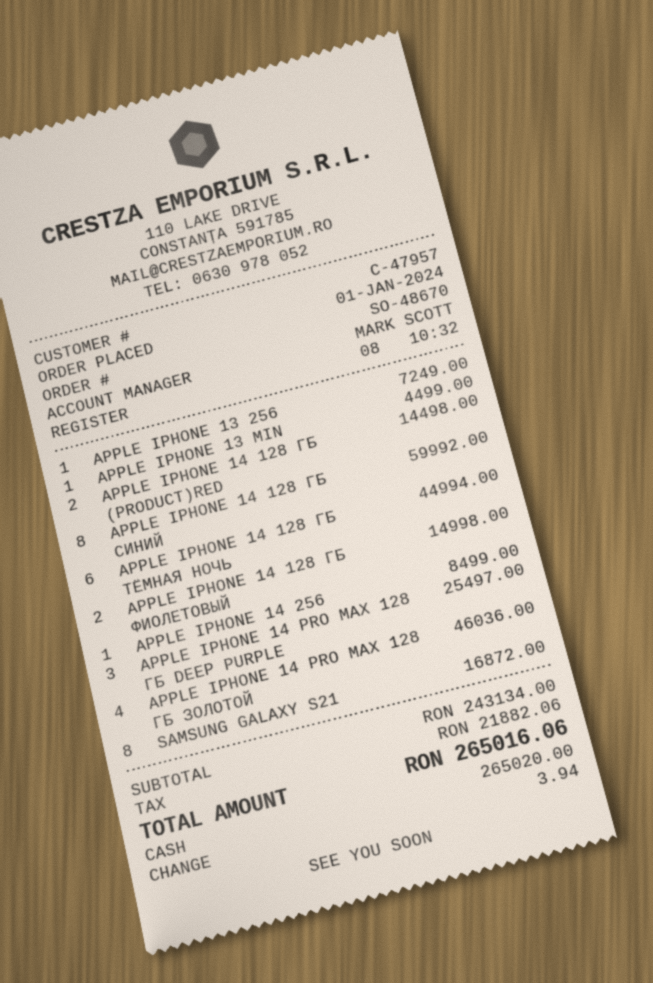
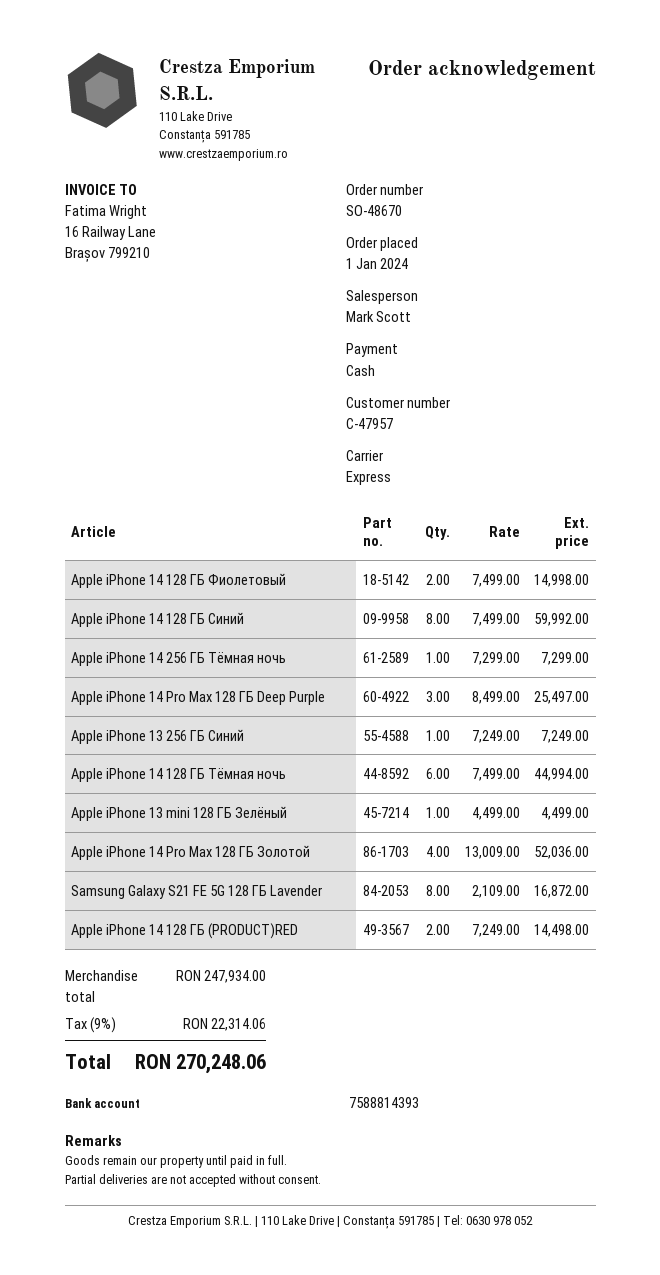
APPLE IPHONE 14 256: 1 for 8499.00 -> 1 for 7299.00
APPLE IPHONE 14 PRO MAX 128 ГБ ЗОЛОТОЙ: 4 for 46036.00 -> 4 for 52036.00
subtotal: 243134.00 -> 247934.00
tax: 21882.06 -> 22314.06
total: 265016.06 -> 270248.06

